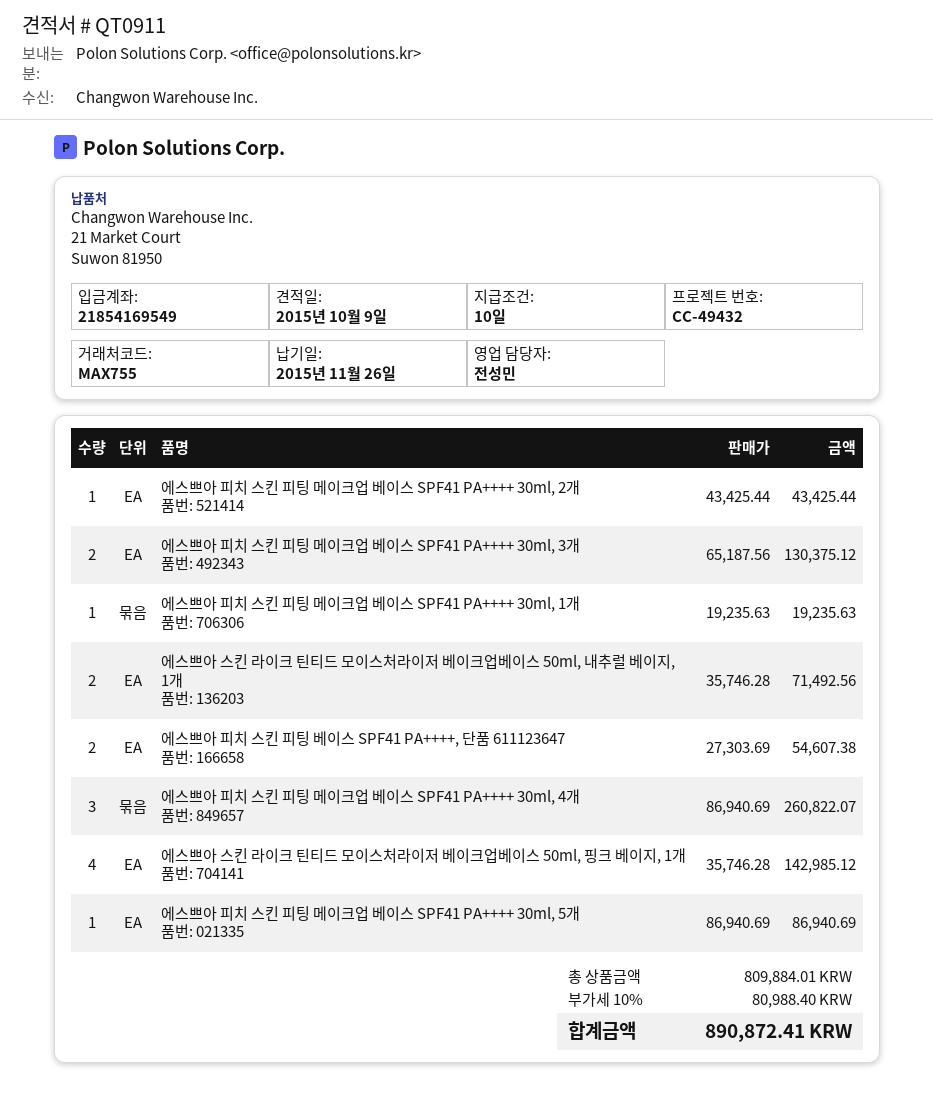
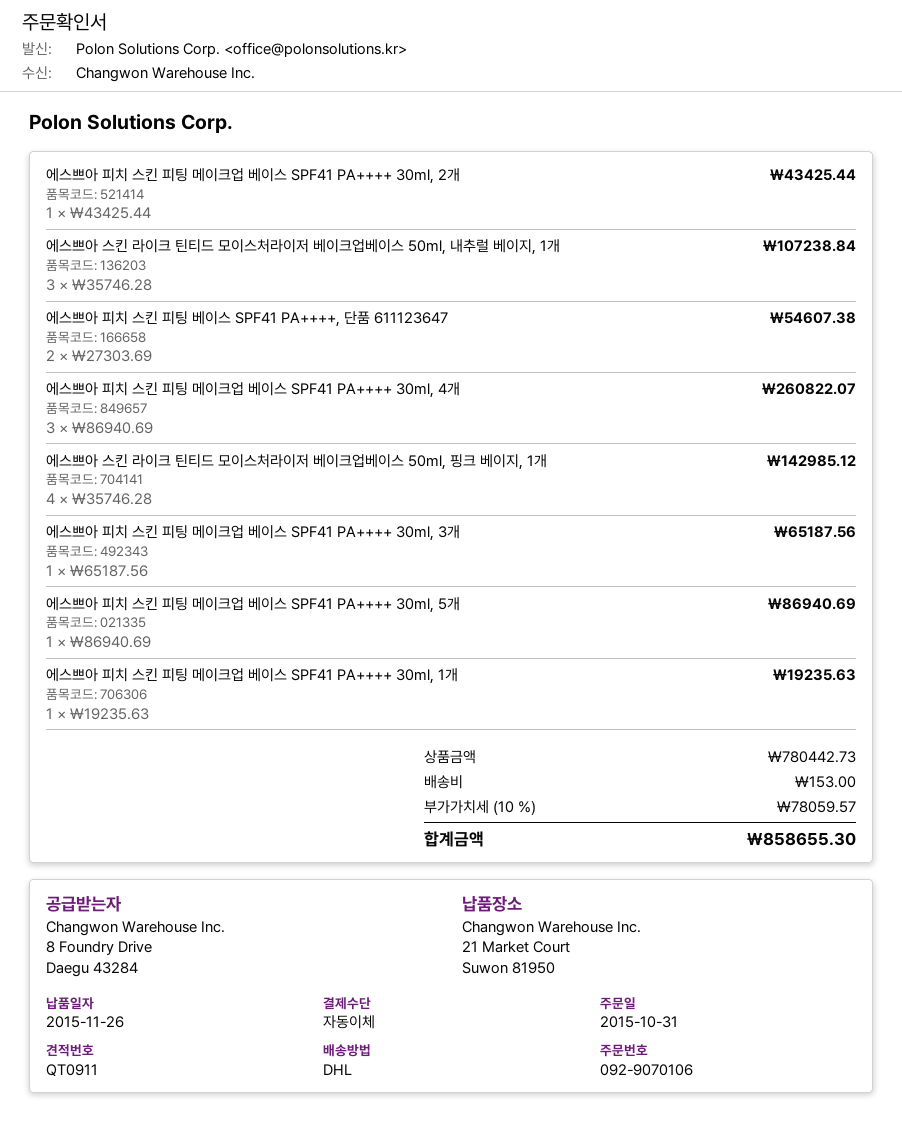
에스쁘아 피치 스킨 피팅 메이크업 베이스 SPF41 PA++++ 30ml, 3개: 2 x 65187.56 = 130375.12 -> 1 x 65187.56 = 65187.56
에스쁘아 스킨 라이크 틴티드 모이스처라이저 베이크업베이스 50ml, 내추럴 베이지, 1개: 2 x 35746.28 = 71492.56 -> 3 x 35746.28 = 107238.84
subtotal: 809884.01 -> 780442.73
shipping: none -> 153.00
tax: 10% = 80988.40 -> 10% = 78059.57
total: 890872.41 -> 858655.30

